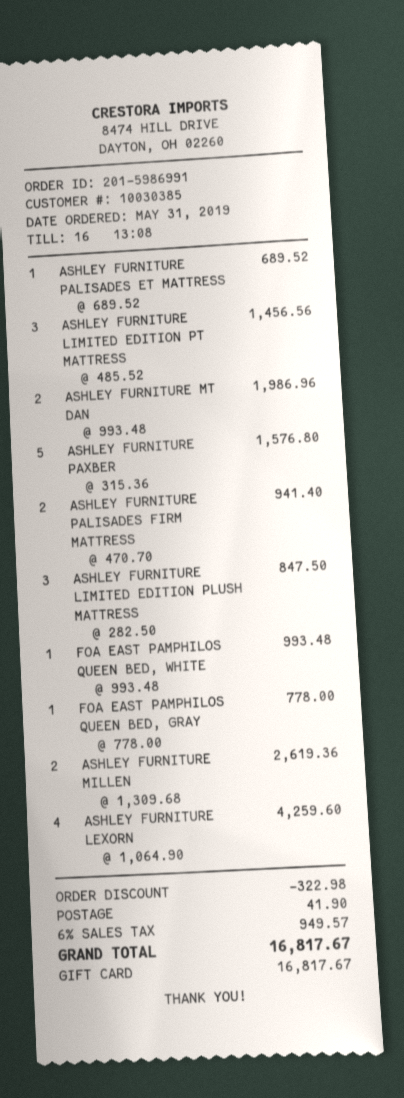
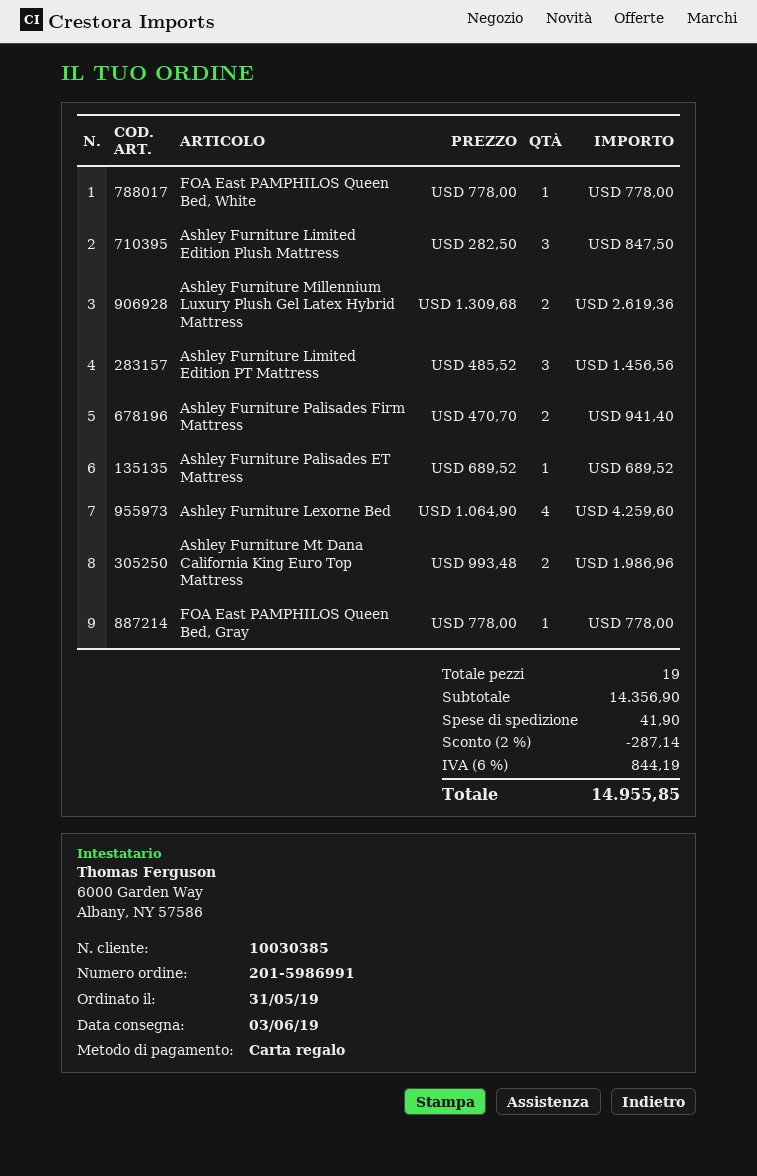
ASHLEY FURNITURE PAXBER: 5 x 315.36 = 1576.80 -> none
FOA EAST PAMPHILOS QUEEN BED, WHITE: 1 x 993.48 = 993.48 -> 1 x 778.00 = 778.00
discount: 322.98 -> 287.14
tax: 6% = 949.57 -> 6% = 844.19
total: 16817.67 -> 14955.85

